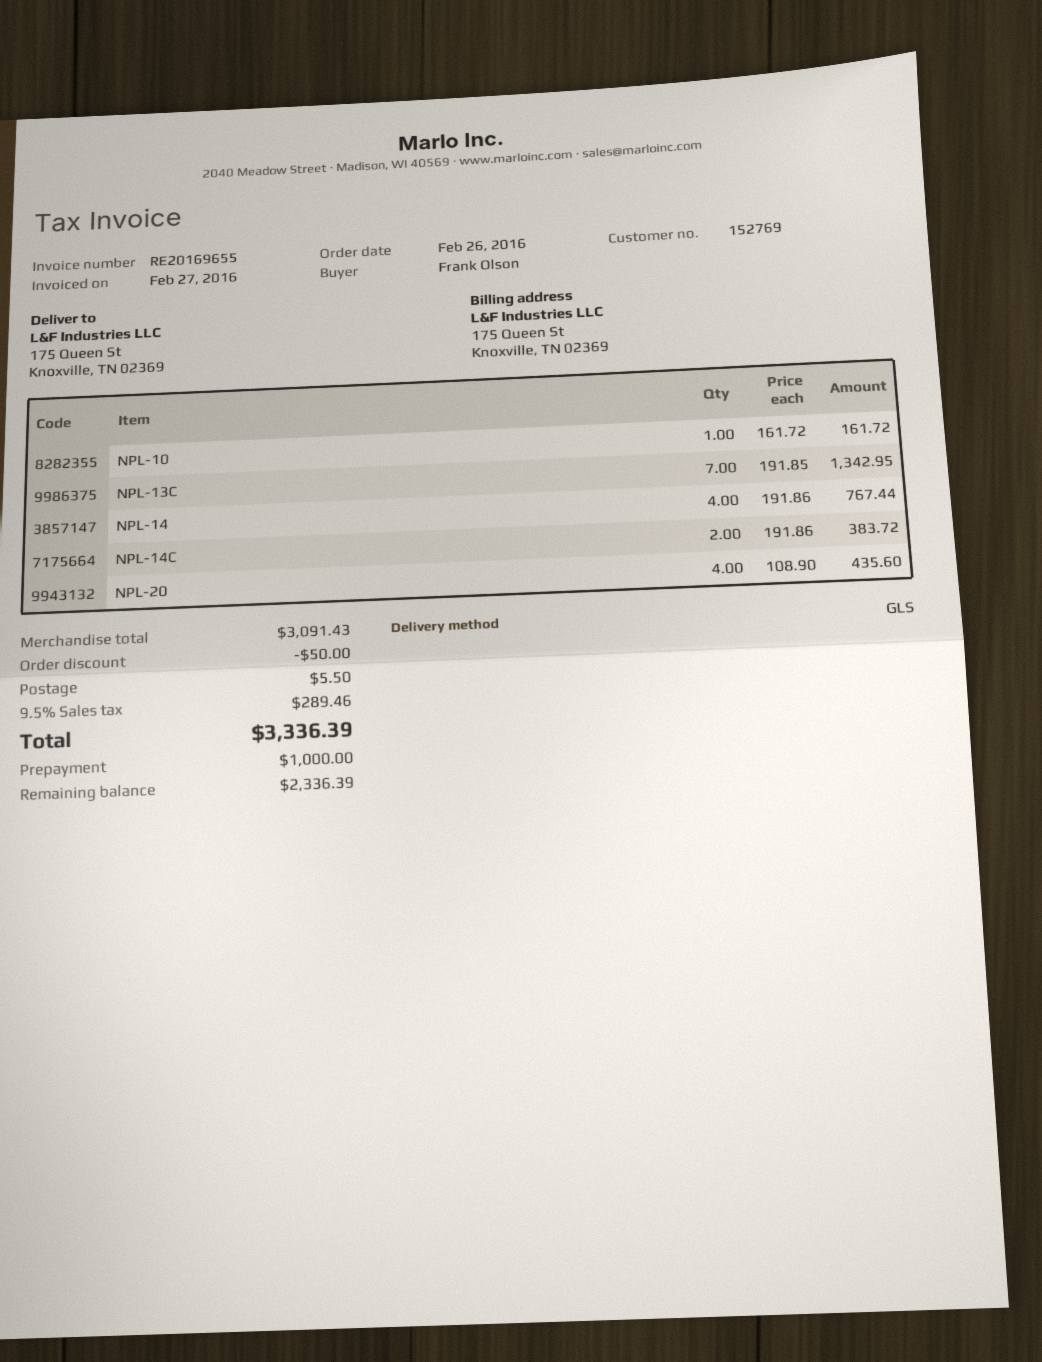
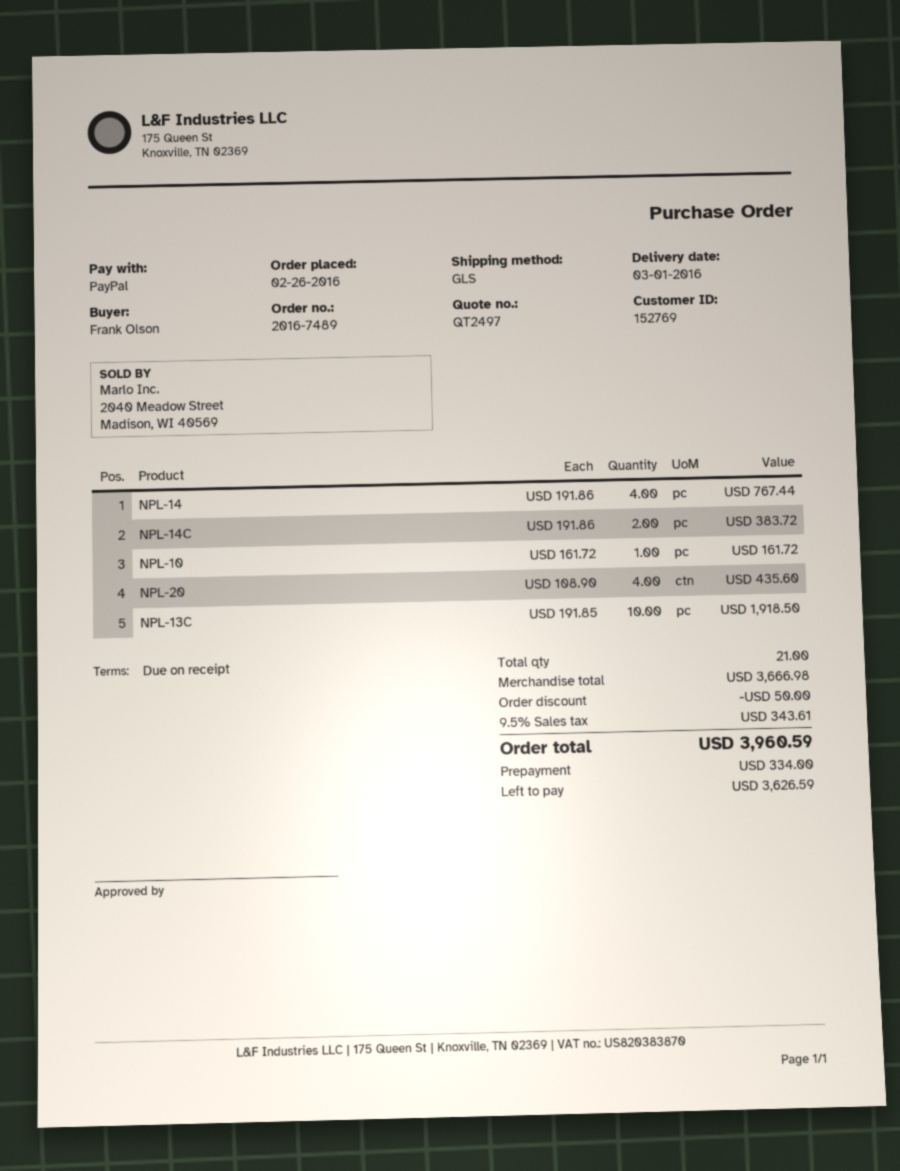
NPL-13C: 7 x 191.85 = 1342.95 -> 10 x 191.85 = 1918.50
subtotal: 3091.43 -> 3666.98
shipping: 5.50 -> none
tax: 9.5% = 289.46 -> 9.5% = 343.61
total: 3336.39 -> 3960.59
deposit: 1000.00 -> 334.00
balance: 2336.39 -> 3626.59

